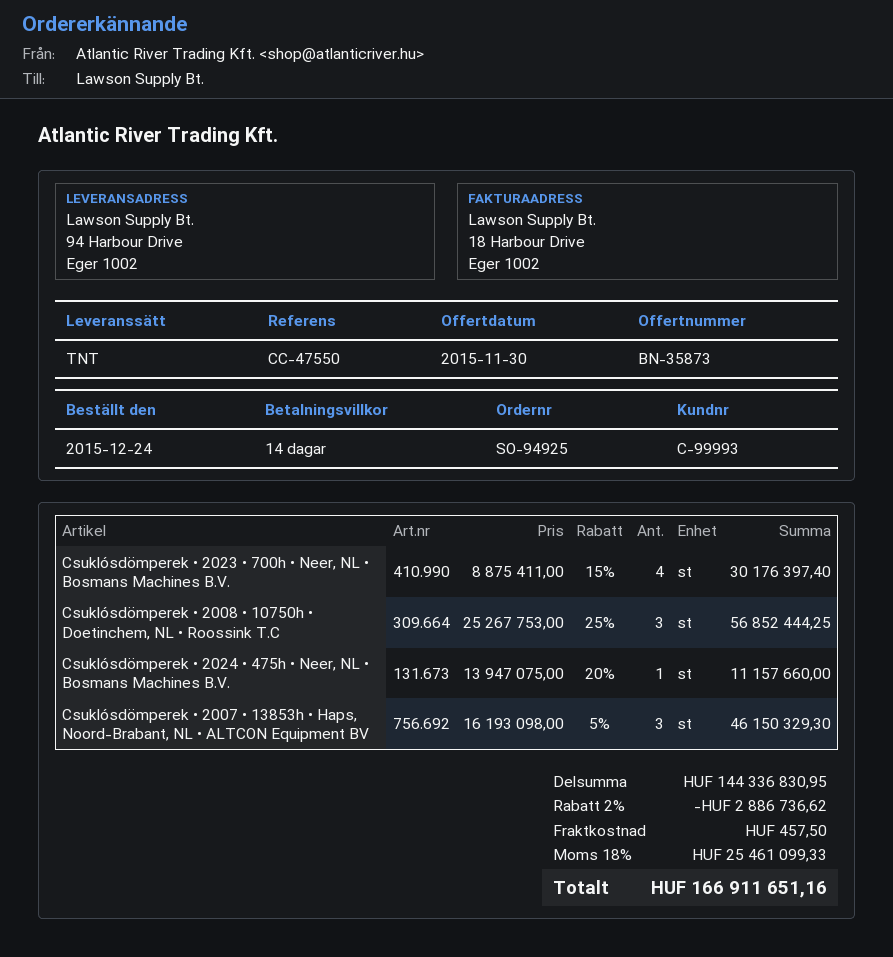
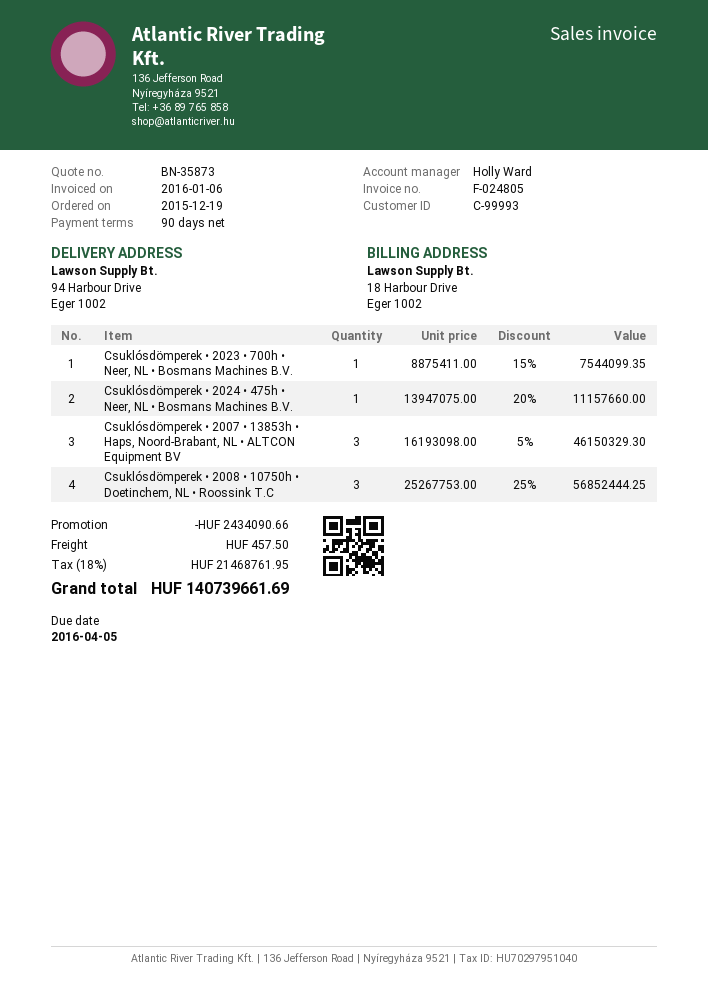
order date: 2015-12-24 -> 2015-12-19
payment terms: 14 days -> 90 days
Csuklósdömperek • 2023 • 700h • Neer, NL • Bosmans Machines B.V.: 4 x 8875411.00 - 15% = 30176397.40 -> 1 x 8875411.00 - 15% = 7544099.35
discount: 2886736.62 -> 2434090.66
tax: 18% = 25461099.33 -> 18% = 21468761.95
total: 166911651.16 -> 140739661.69

